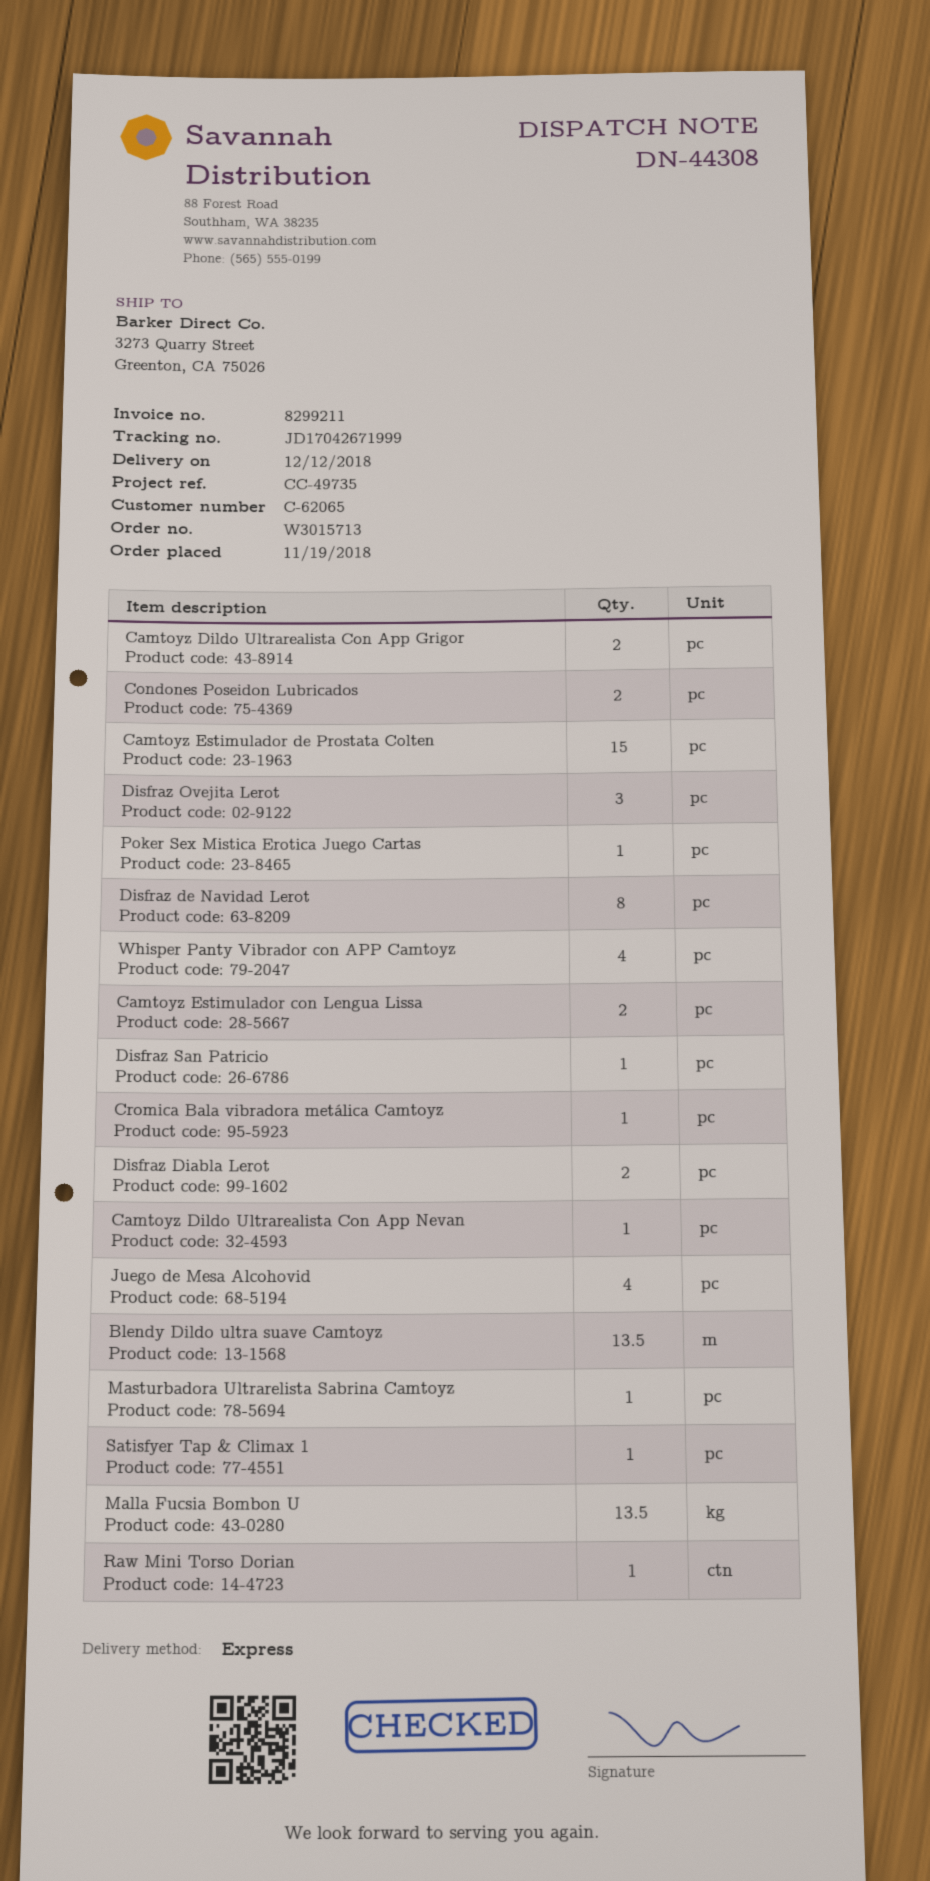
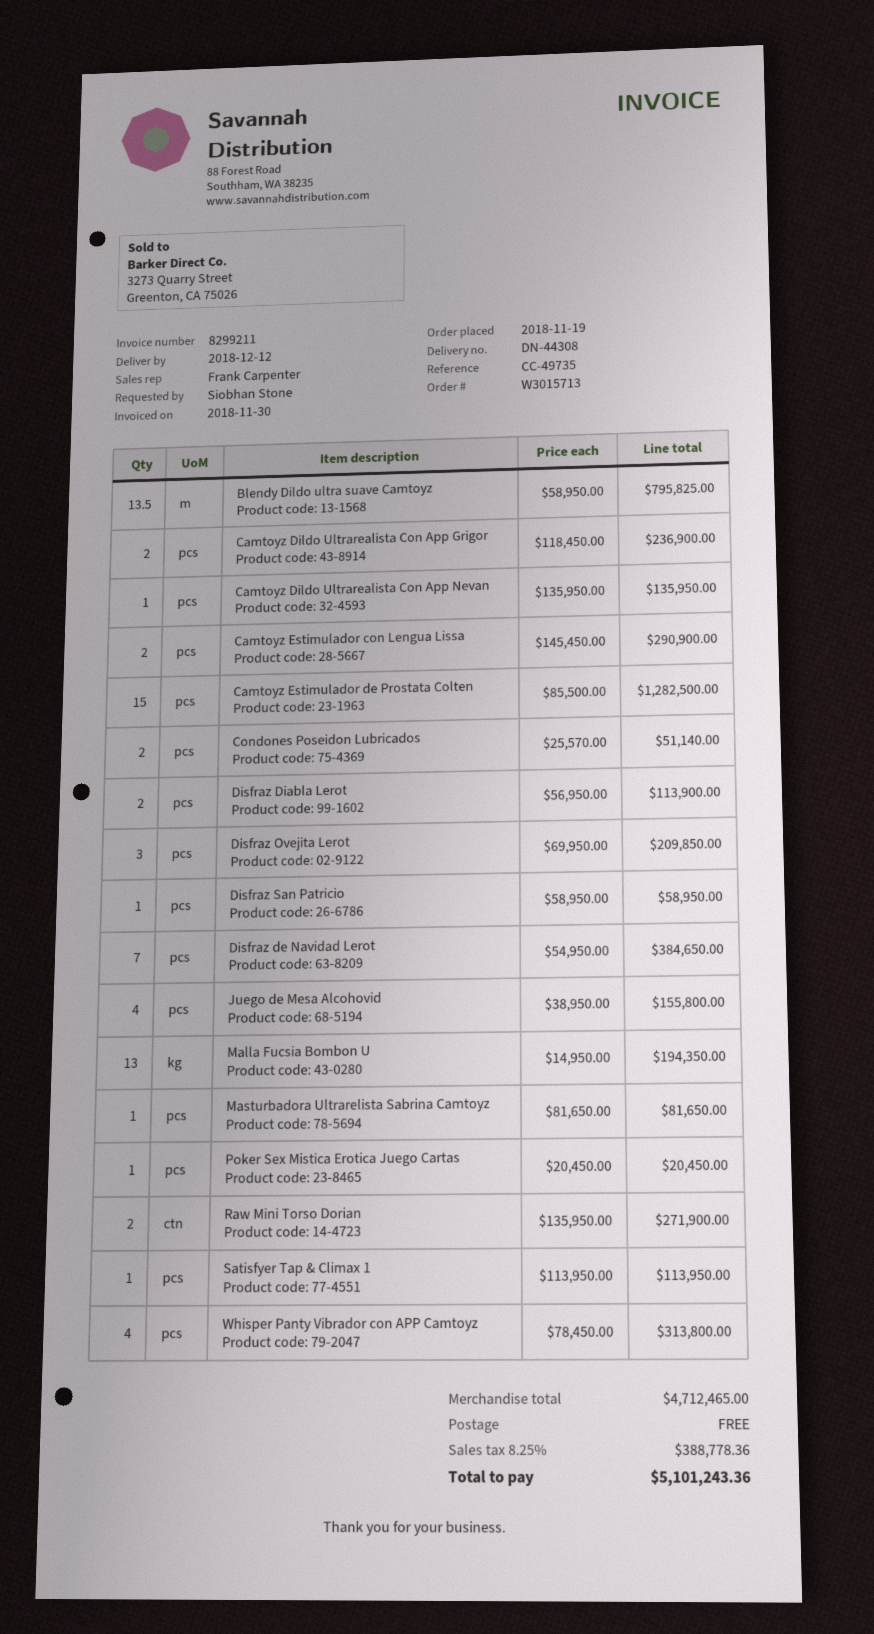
Disfraz de Navidad Lerot: 8 -> 7
Cromica Bala vibradora metálica Camtoyz: 1 -> none
Malla Fucsia Bombon U: 13.5 -> 13
Raw Mini Torso Dorian: 1 -> 2

